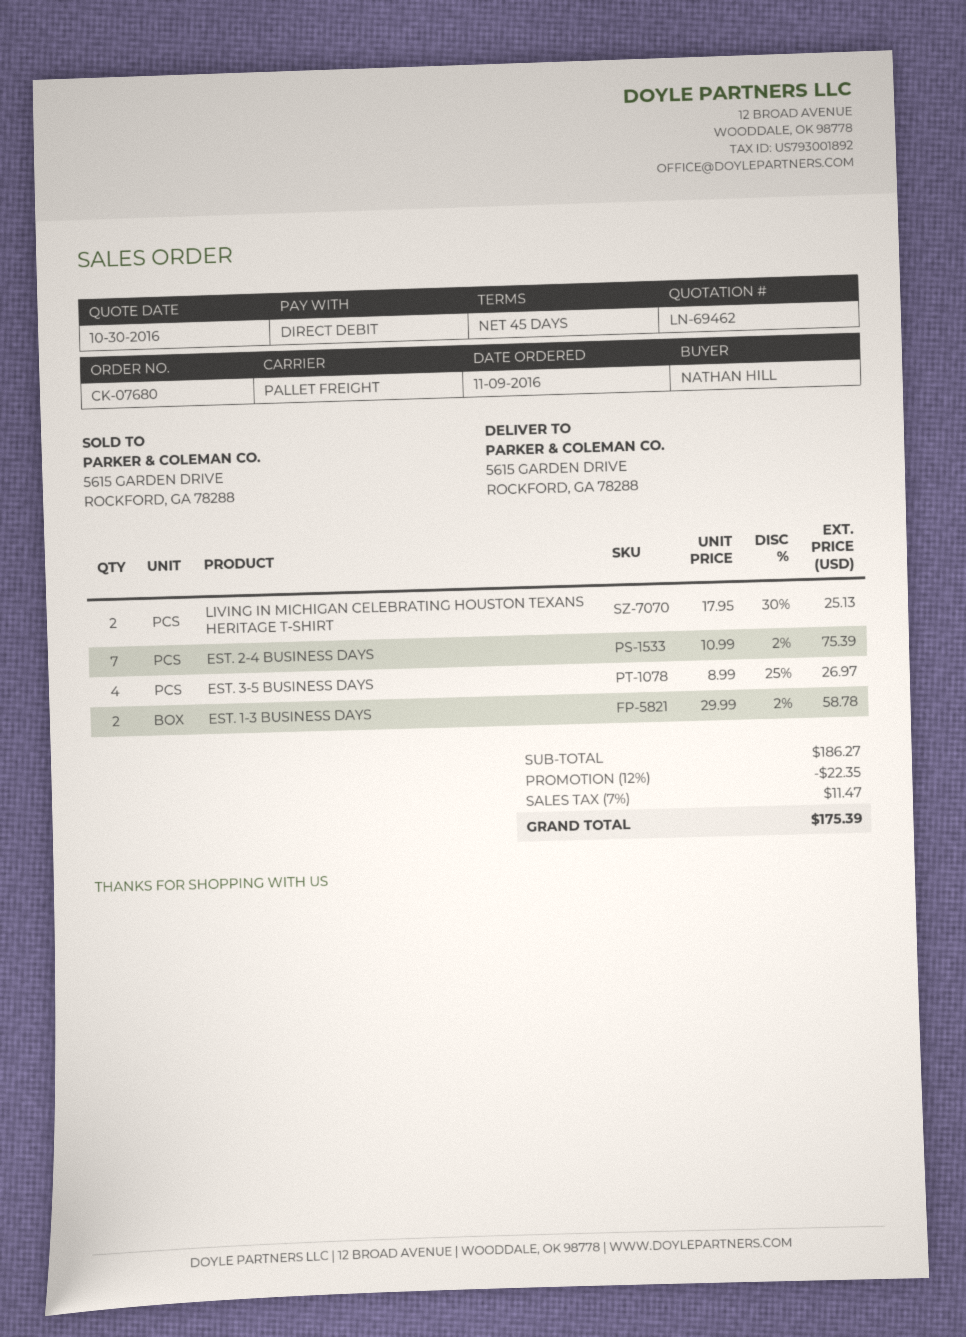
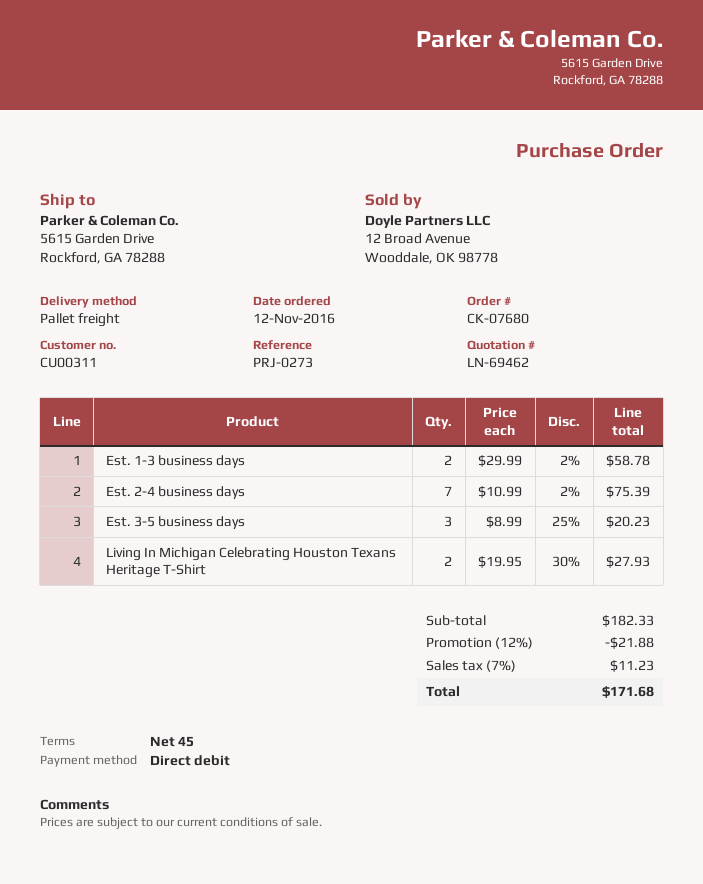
order date: 2016-11-09 -> 2016-11-12
LIVING IN MICHIGAN CELEBRATING HOUSTON TEXANS HERITAGE T-SHIRT: 2 x 17.95 - 30% = 25.13 -> 2 x 19.95 - 30% = 27.93
EST. 3-5 BUSINESS DAYS: 4 x 8.99 - 25% = 26.97 -> 3 x 8.99 - 25% = 20.23
subtotal: 186.27 -> 182.33
discount: 12% = 22.35 -> 12% = 21.88
tax: 7% = 11.47 -> 7% = 11.23
total: 175.39 -> 171.68

